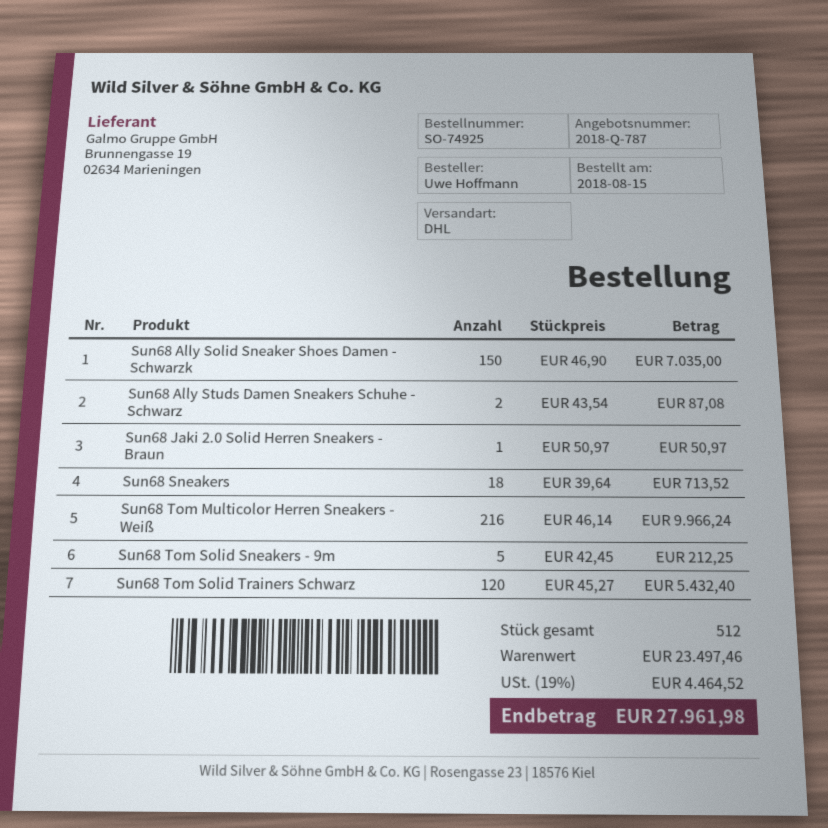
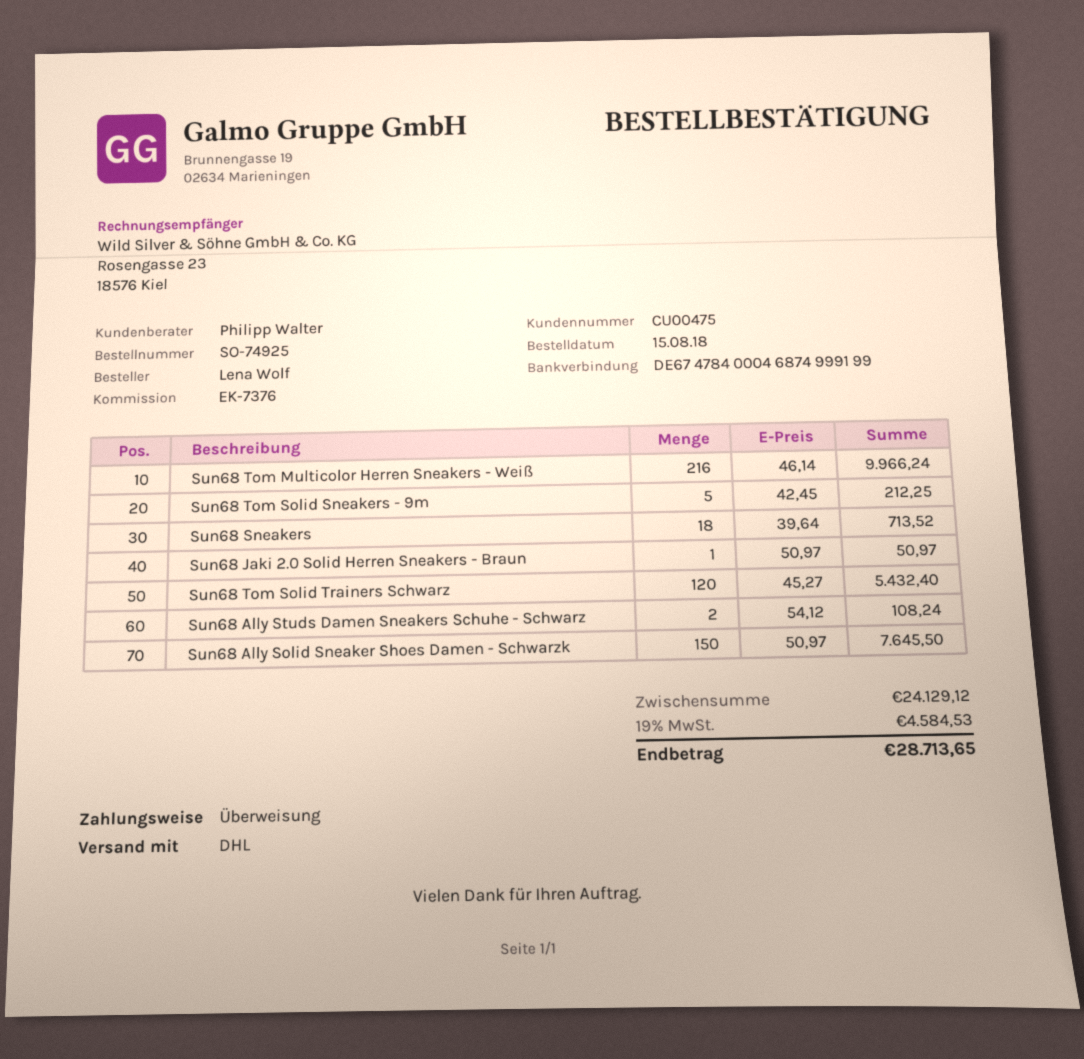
ordered by: Uwe Hoffmann -> Lena Wolf
Sun68 Ally Solid Sneaker Shoes Damen - Schwarzk: 150 x 46.90 = 7035.00 -> 150 x 50.97 = 7645.50
Sun68 Ally Studs Damen Sneakers Schuhe - Schwarz: 2 x 43.54 = 87.08 -> 2 x 54.12 = 108.24
subtotal: 23497.46 -> 24129.12
tax: 19% = 4464.52 -> 19% = 4584.53
total: 27961.98 -> 28713.65

